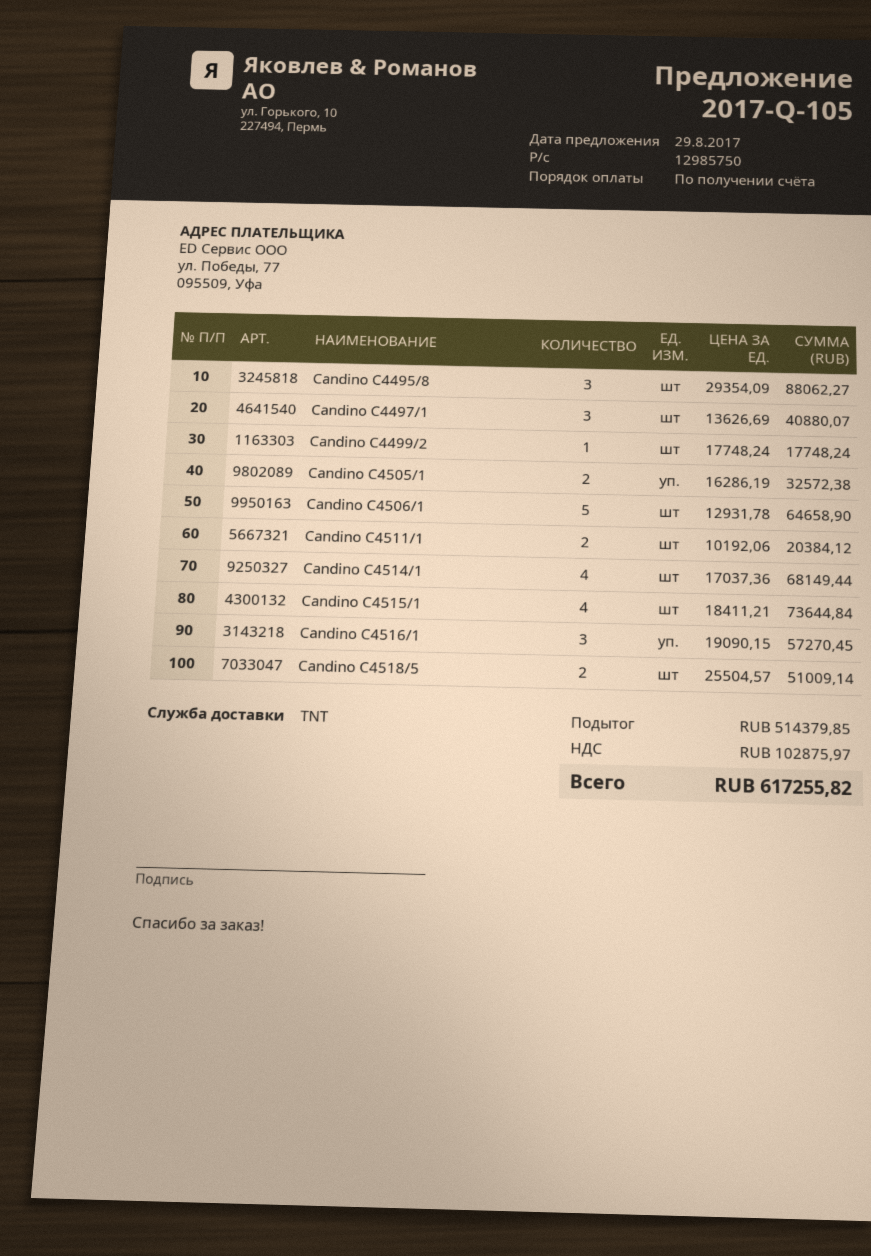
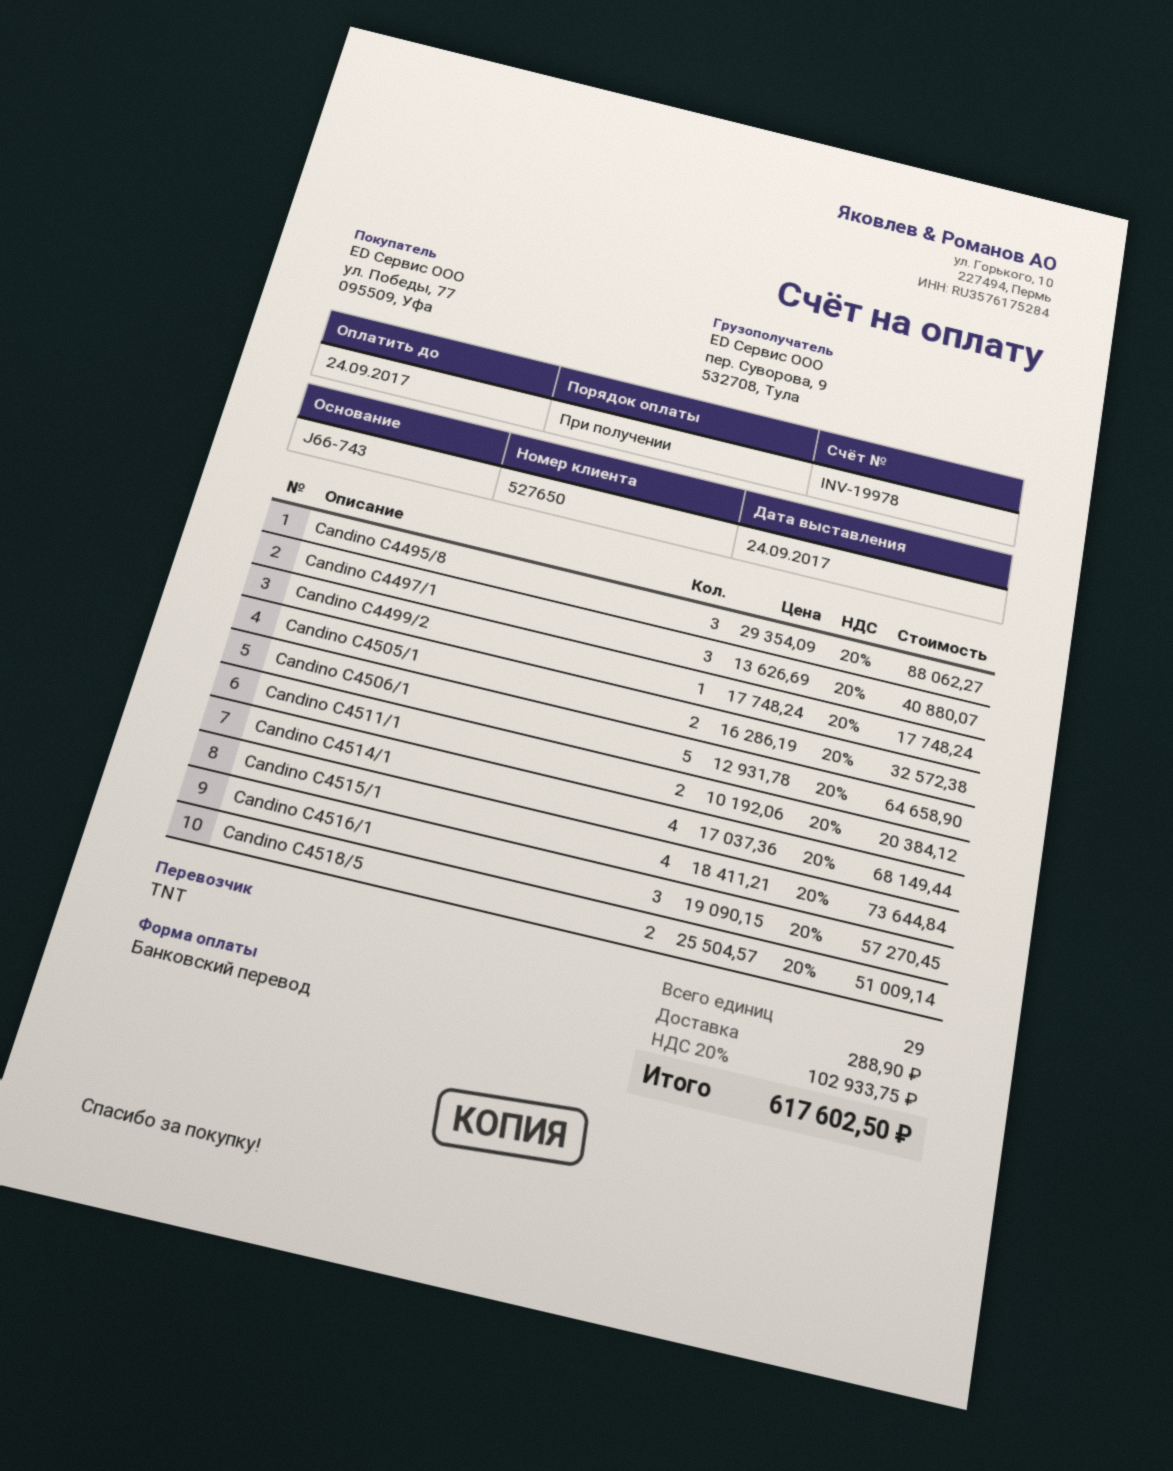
shipping: none -> 288.90
tax: 102875.97 -> 102933.75
total: 617255.82 -> 617602.50

